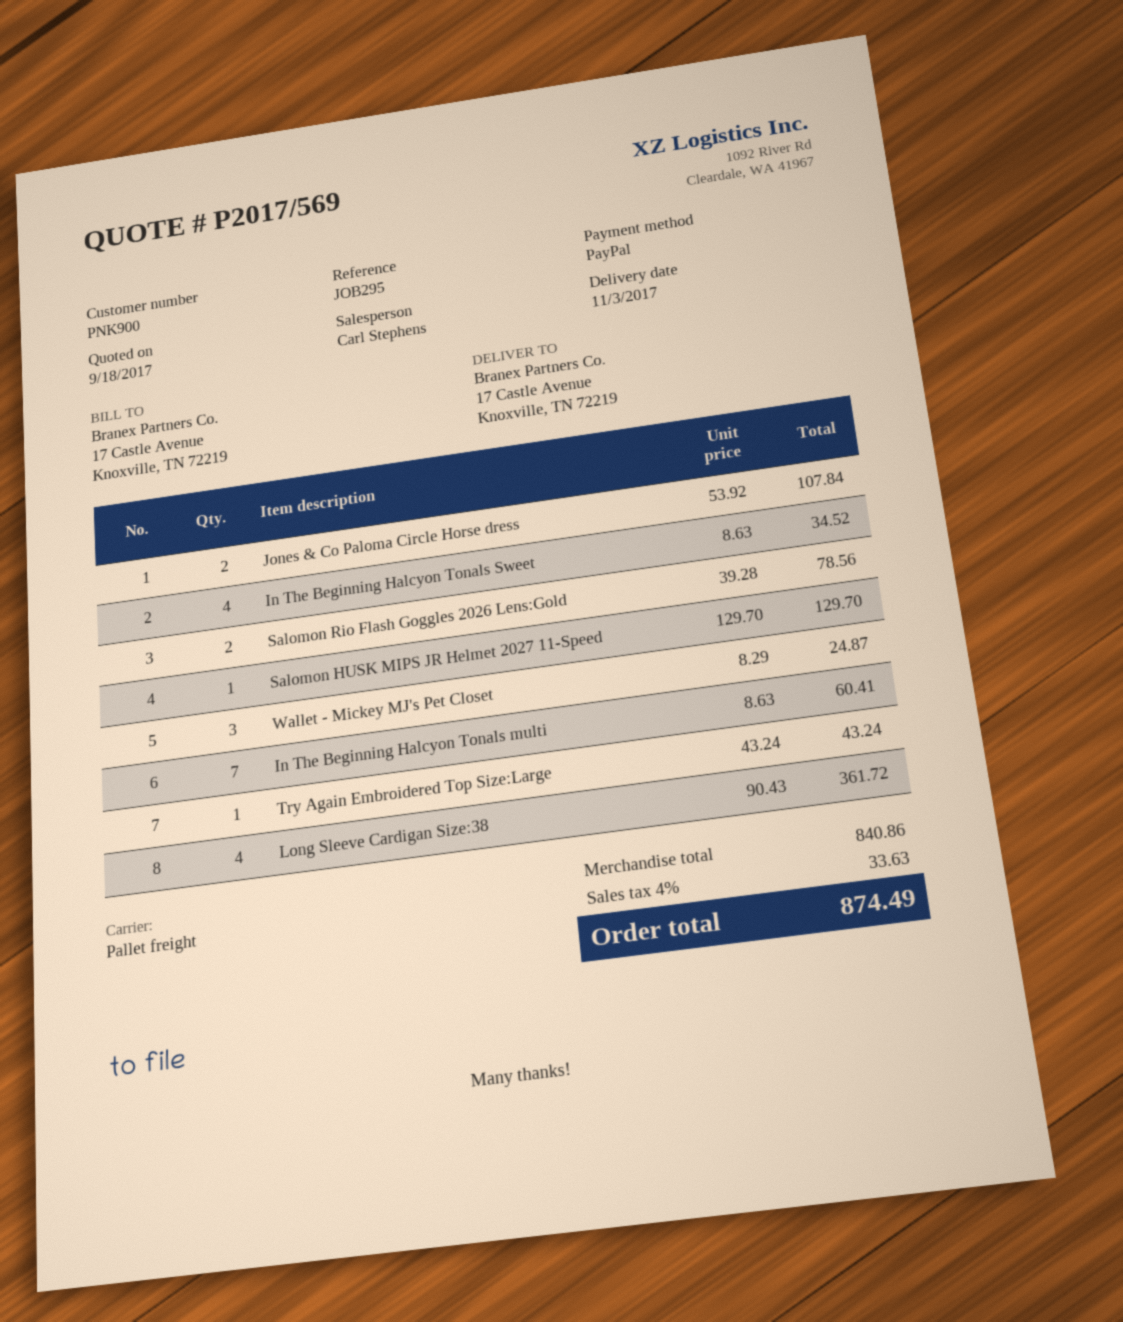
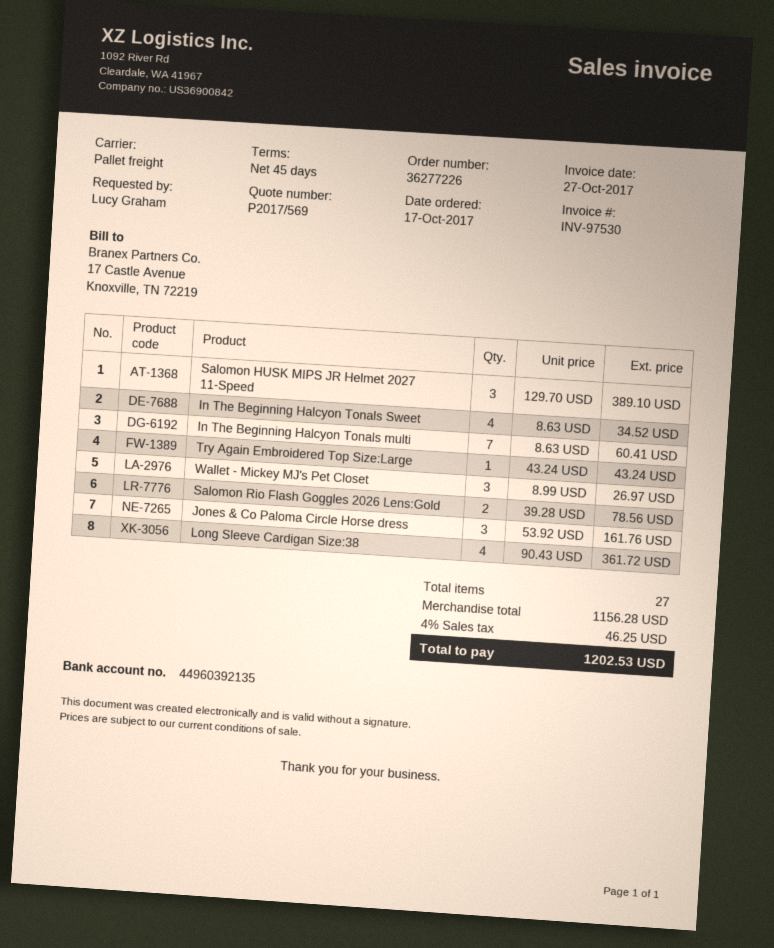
Jones & Co Paloma Circle Horse dress: 2 x 53.92 = 107.84 -> 3 x 53.92 = 161.76
Salomon HUSK MIPS JR Helmet 2027 11-Speed: 1 x 129.70 = 129.70 -> 3 x 129.70 = 389.10
Wallet - Mickey MJ's Pet Closet: 3 x 8.29 = 24.87 -> 3 x 8.99 = 26.97
subtotal: 840.86 -> 1156.28
tax: 4% = 33.63 -> 4% = 46.25
total: 874.49 -> 1202.53

